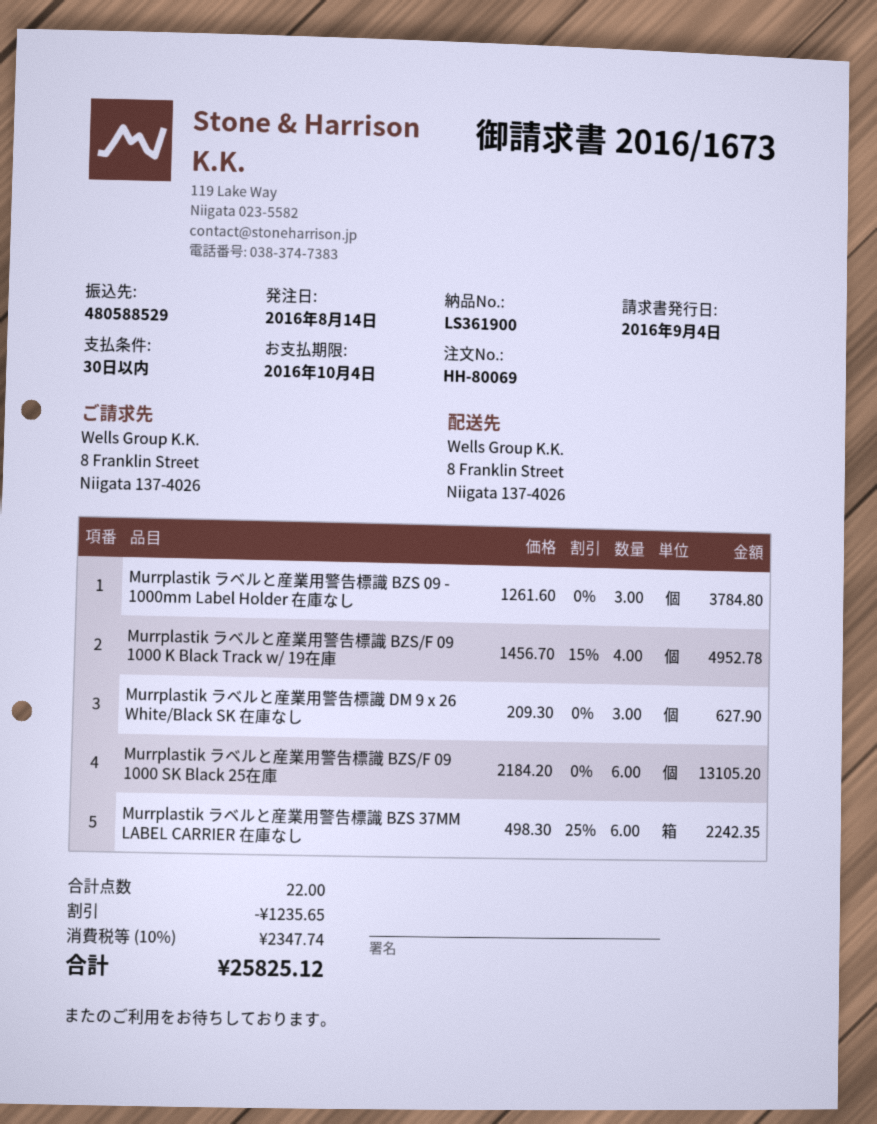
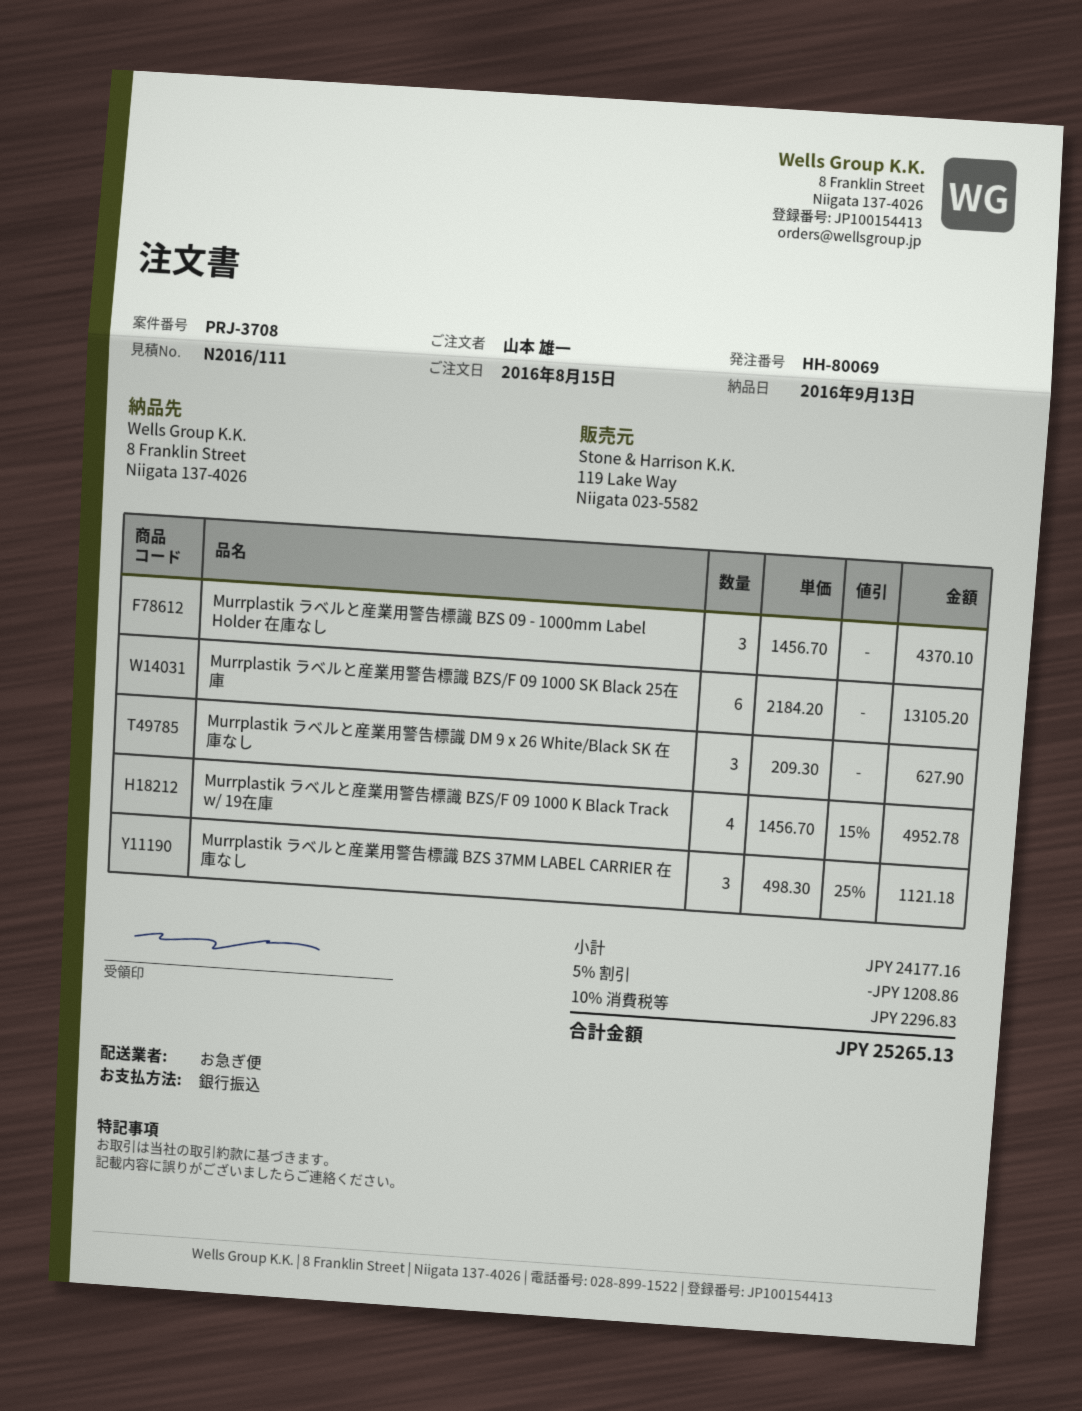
order date: 2016-08-14 -> 2016-08-15
Murrplastik ラベルと産業用警告標識 BZS 09 - 1000mm Label Holder 在庫なし: 3 x 1261.60 = 3784.80 -> 3 x 1456.70 = 4370.10
Murrplastik ラベルと産業用警告標識 BZS 37MM LABEL CARRIER 在庫なし: 6 x 498.30 - 25% = 2242.35 -> 3 x 498.30 - 25% = 1121.18
discount: 1235.65 -> 1208.86
tax: 10% = 2347.74 -> 10% = 2296.83
total: 25825.12 -> 25265.13

